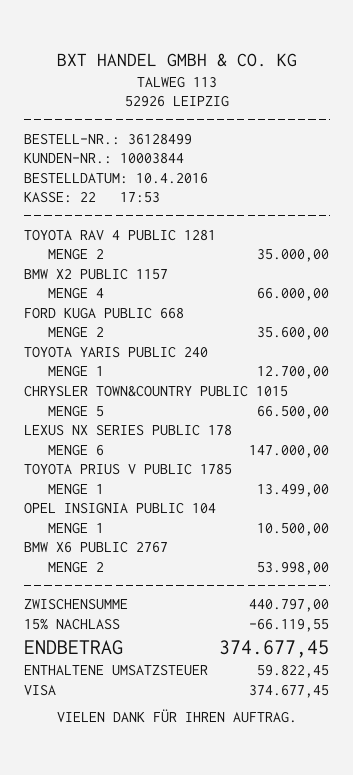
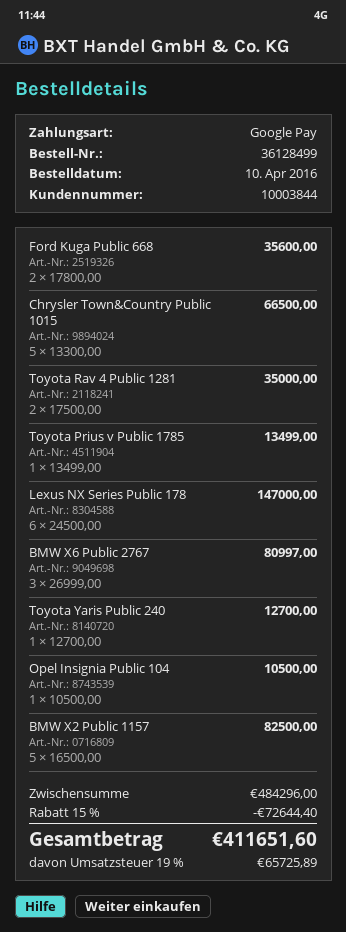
payment method: Visa -> Google Pay
BMW X2 PUBLIC 1157: 4 for 66000.00 -> 5 for 82500.00
BMW X6 PUBLIC 2767: 2 for 53998.00 -> 3 for 80997.00
subtotal: 440797.00 -> 484296.00
discount: 15% = 66119.55 -> 15% = 72644.40
tax: 59822.45 -> 65725.89
total: 374677.45 -> 411651.60

